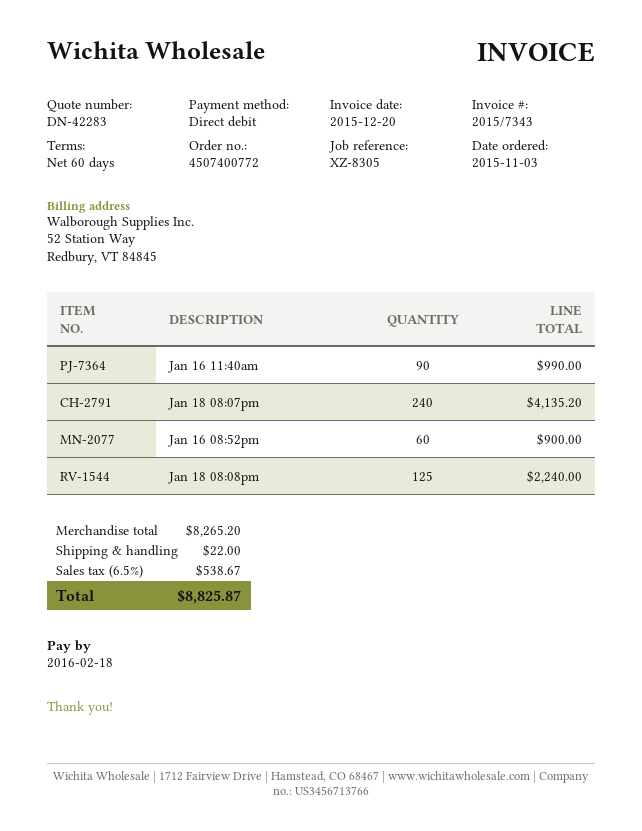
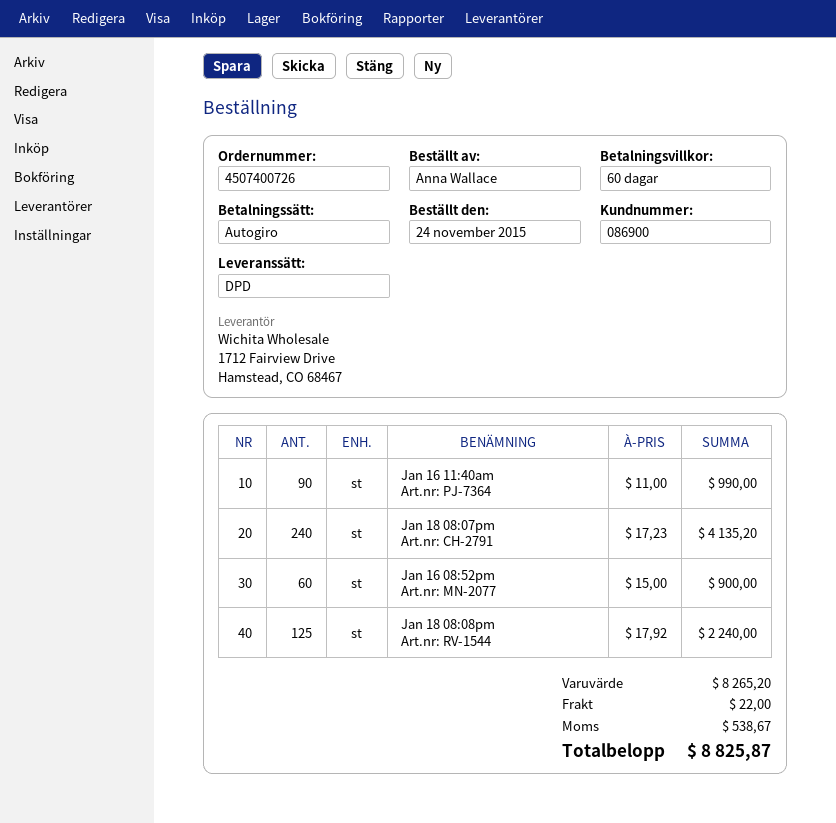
order number: 4507400772 -> 4507400726
order date: 2015-11-03 -> 2015-11-24

